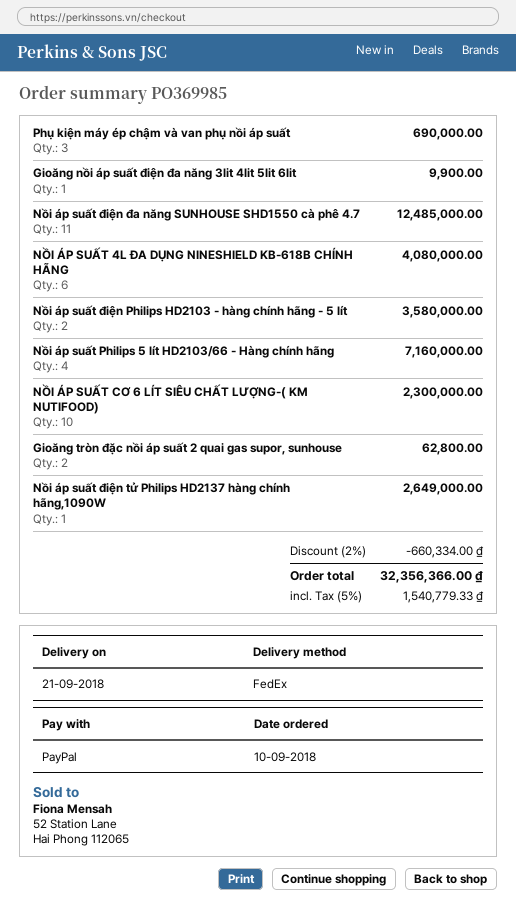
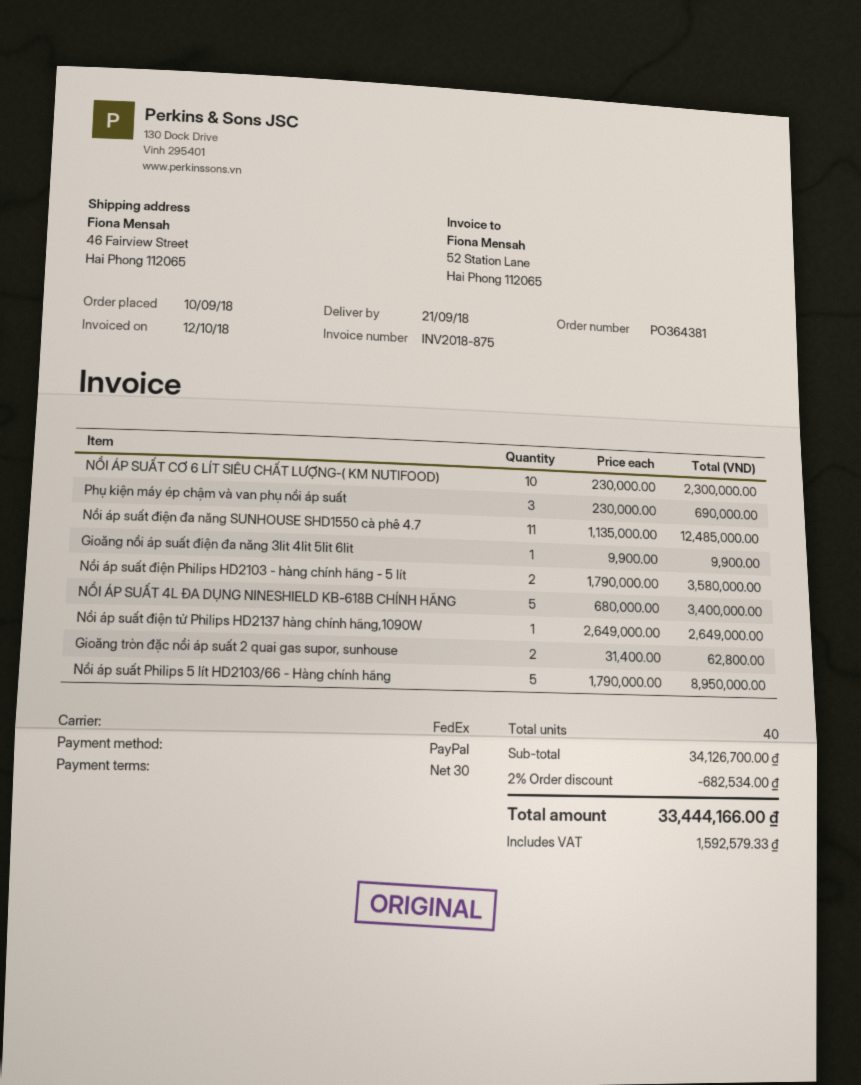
order number: PO369985 -> PO364381
NỒI ÁP SUẤT 4L ĐA DỤNG NINESHIELD KB-618B CHÍNH HÃNG: 6 for 4080000.00 -> 5 for 3400000.00
Nồi áp suất Philips 5 lít HD2103/66 - Hàng chính hãng: 4 for 7160000.00 -> 5 for 8950000.00
discount: 2% = 660334.00 -> 2% = 682534.00
tax: 1540779.33 -> 1592579.33
total: 32356366.00 -> 33444166.00

